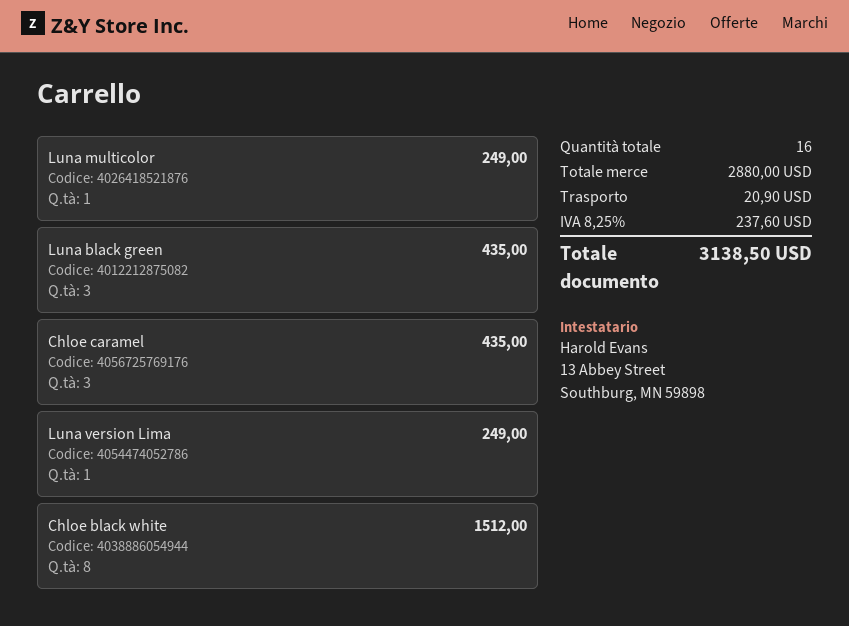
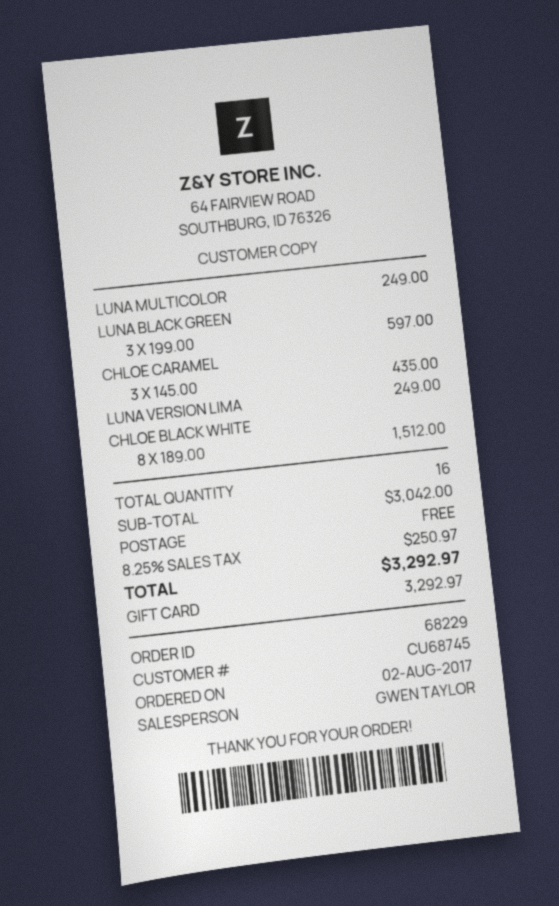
Luna black green: 3 for 435.00 -> 3 for 597.00
subtotal: 2880.00 -> 3042.00
shipping: 20.90 -> 0.00
tax: 8.25% = 237.60 -> 8.25% = 250.97
total: 3138.50 -> 3292.97

